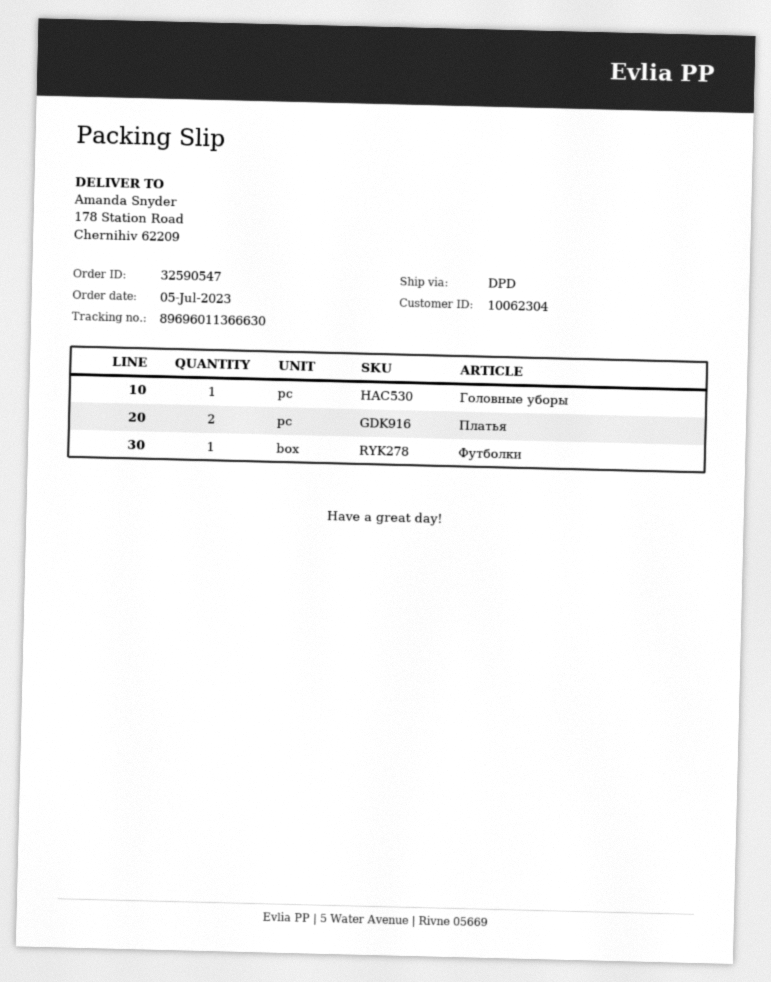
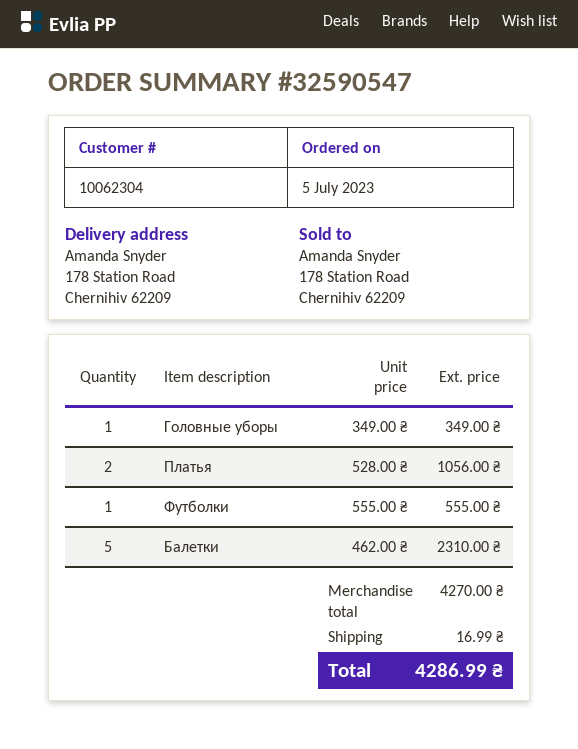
Балетки: none -> 5

